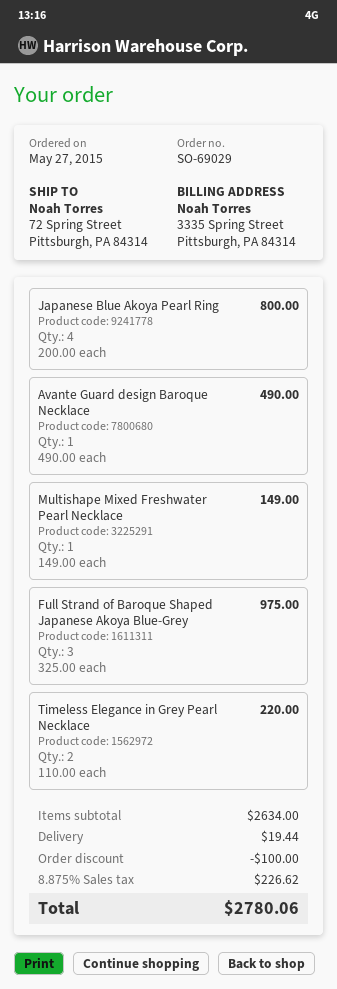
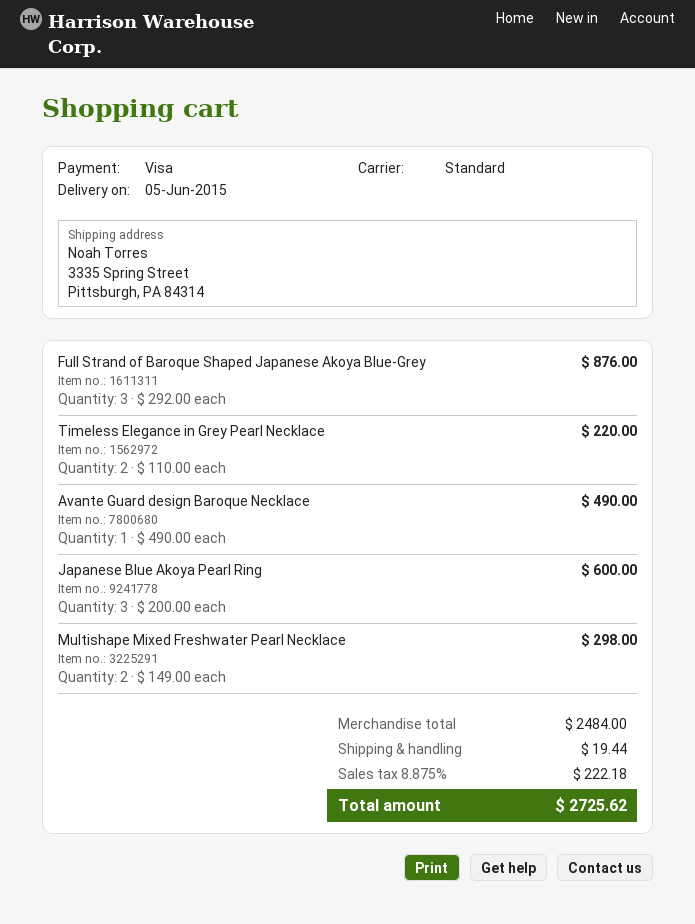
ship to: 72 Spring Street, Pittsburgh, PA 84314 -> 3335 Spring Street, Pittsburgh, PA 84314
Japanese Blue Akoya Pearl Ring: 4 x 200.00 = 800.00 -> 3 x 200.00 = 600.00
Multishape Mixed Freshwater Pearl Necklace: 1 x 149.00 = 149.00 -> 2 x 149.00 = 298.00
Full Strand of Baroque Shaped Japanese Akoya Blue-Grey: 3 x 325.00 = 975.00 -> 3 x 292.00 = 876.00
subtotal: 2634.00 -> 2484.00
discount: 100.00 -> none
tax: 8.875% = 226.62 -> 8.875% = 222.18
total: 2780.06 -> 2725.62

